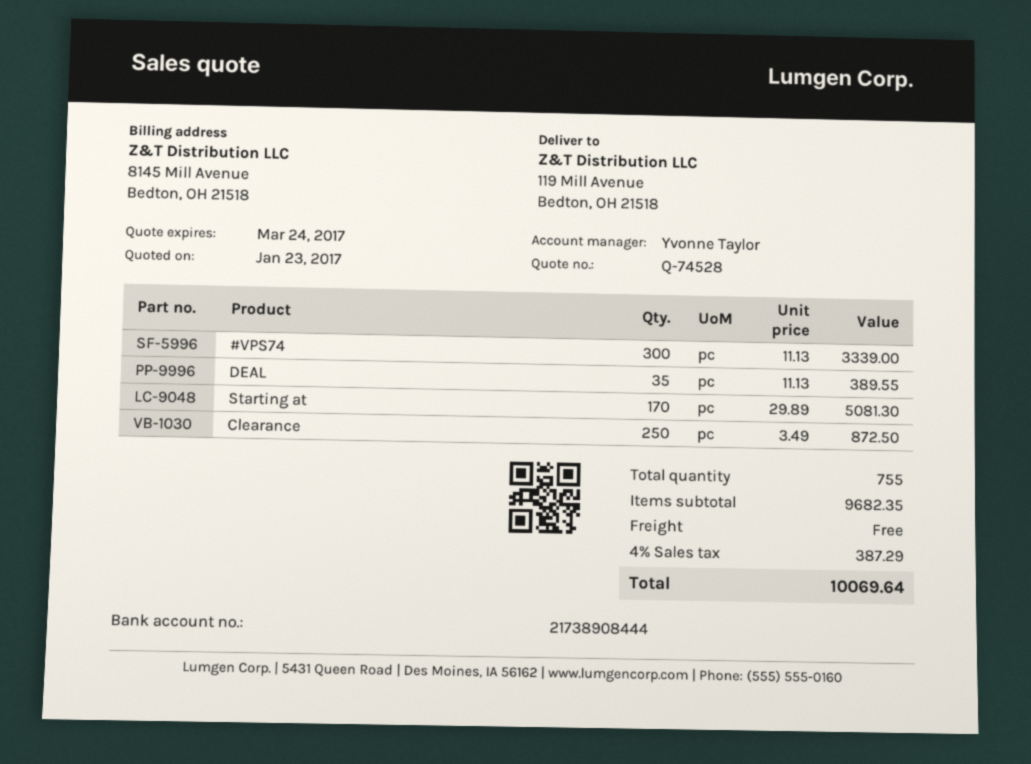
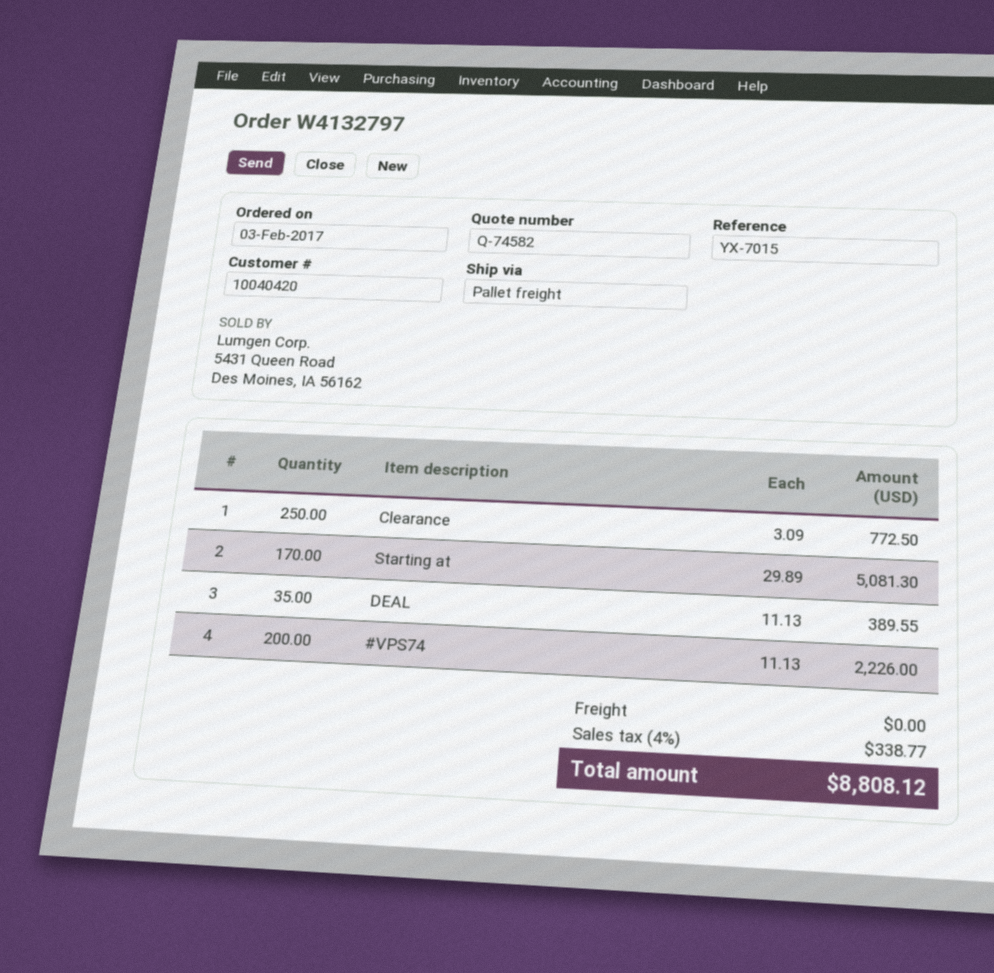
quote number: Q-74528 -> Q-74582
#VPS74: 300 x 11.13 = 3339.00 -> 200 x 11.13 = 2226.00
Clearance: 250 x 3.49 = 872.50 -> 250 x 3.09 = 772.50
tax: 4% = 387.29 -> 4% = 338.77
total: 10069.64 -> 8808.12

